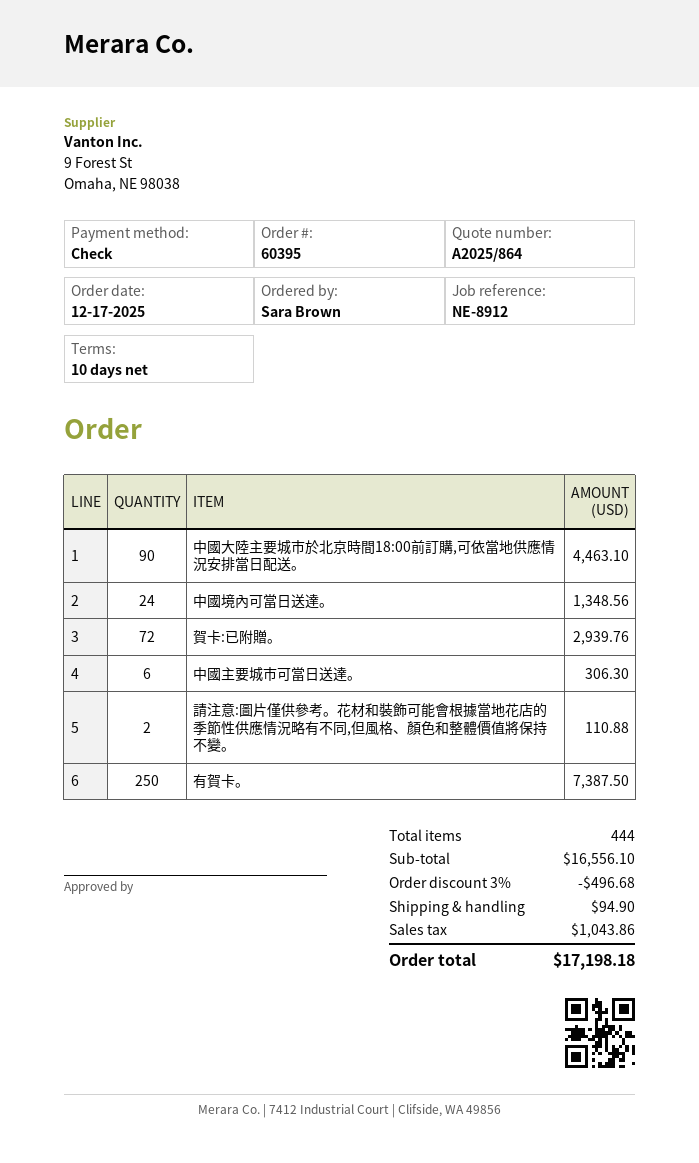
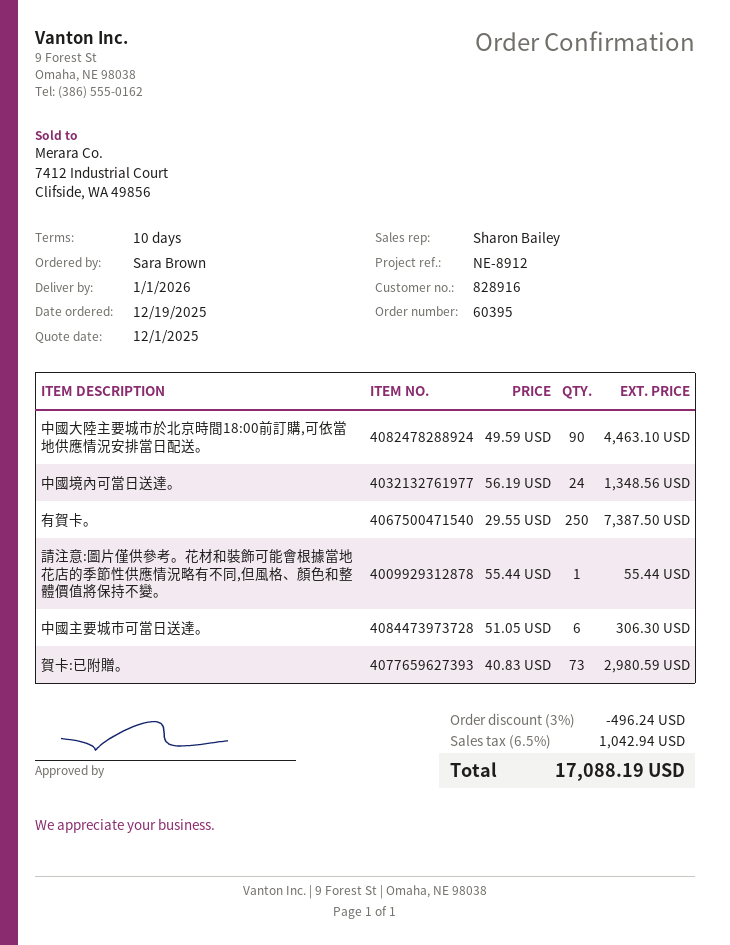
order date: 2025-12-17 -> 2025-12-19
賀卡:已附贈。: 72 for 2939.76 -> 73 for 2980.59
請注意:圖片僅供參考。花材和裝飾可能會根據當地花店的季節性供應情況略有不同,但風格、顏色和整體價值將保持不變。: 2 for 110.88 -> 1 for 55.44
discount: 3% = 496.68 -> 3% = 496.24
shipping: 94.90 -> none
tax: 1043.86 -> 1042.94
total: 17198.18 -> 17088.19

